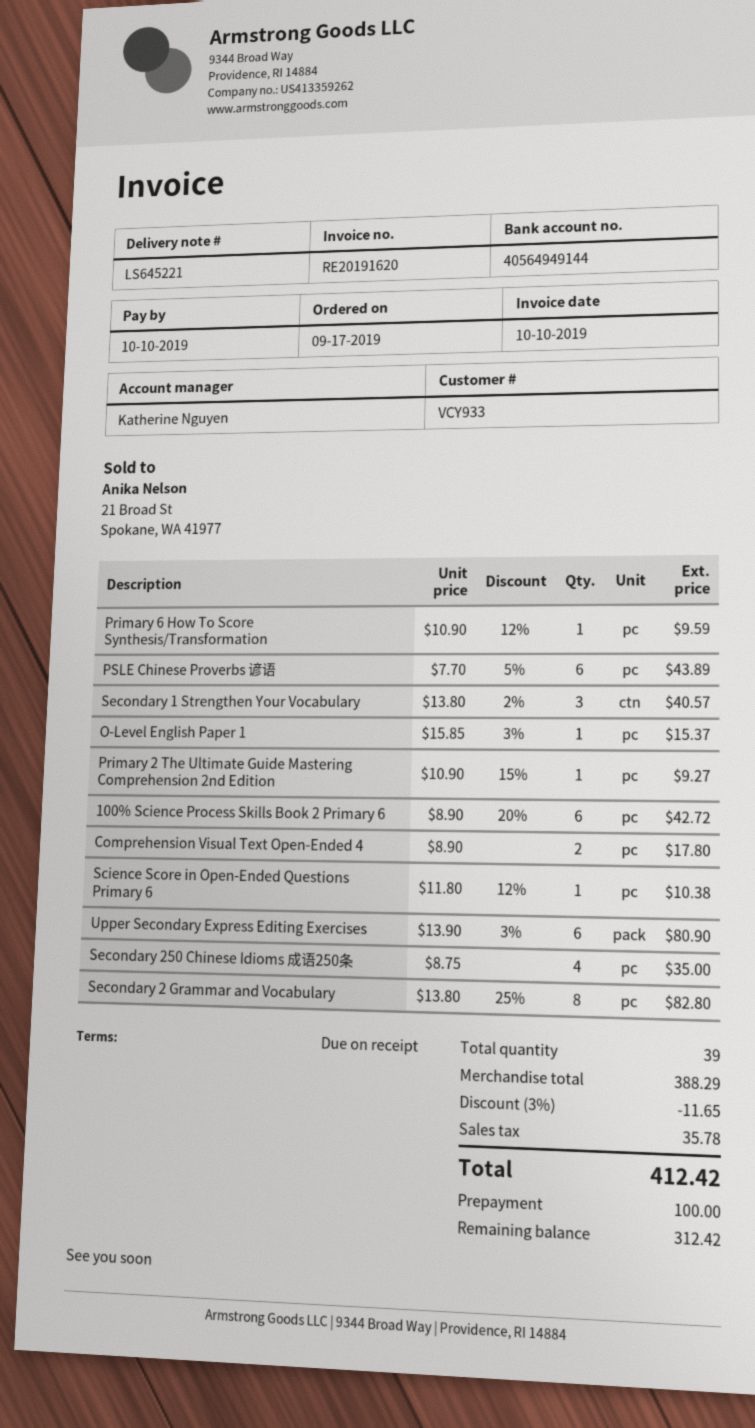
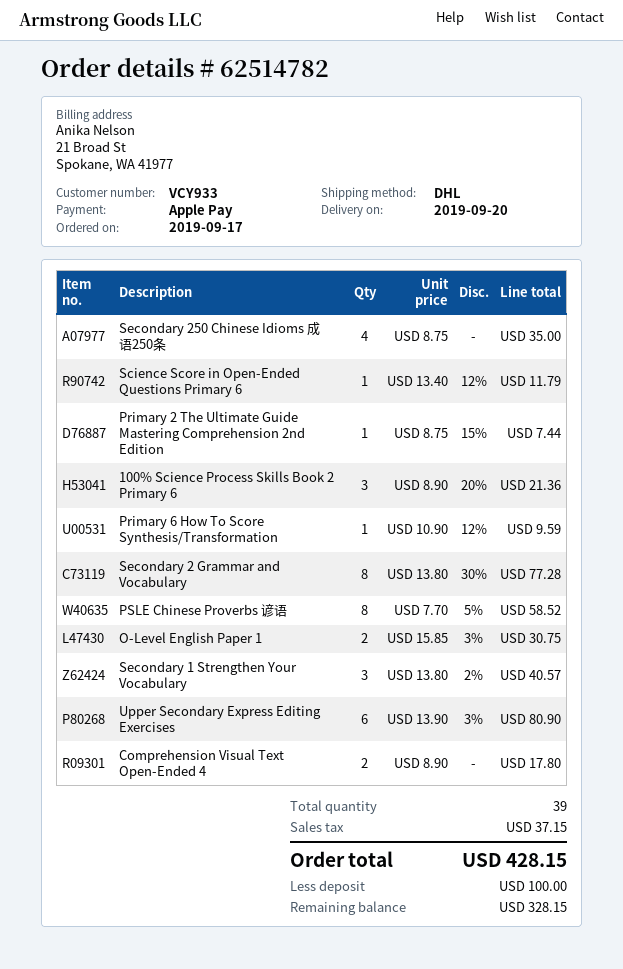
PSLE Chinese Proverbs 谚语: 6 x 7.70 - 5% = 43.89 -> 8 x 7.70 - 5% = 58.52
O-Level English Paper 1: 1 x 15.85 - 3% = 15.37 -> 2 x 15.85 - 3% = 30.75
Primary 2 The Ultimate Guide Mastering Comprehension 2nd Edition: 1 x 10.90 - 15% = 9.27 -> 1 x 8.75 - 15% = 7.44
100% Science Process Skills Book 2 Primary 6: 6 x 8.90 - 20% = 42.72 -> 3 x 8.90 - 20% = 21.36
Science Score in Open-Ended Questions Primary 6: 1 x 11.80 - 12% = 10.38 -> 1 x 13.40 - 12% = 11.79
Secondary 2 Grammar and Vocabulary: 8 x 13.80 - 25% = 82.80 -> 8 x 13.80 - 30% = 77.28
discount: 3% = 11.65 -> none
tax: 35.78 -> 37.15
total: 412.42 -> 428.15
balance: 312.42 -> 328.15

